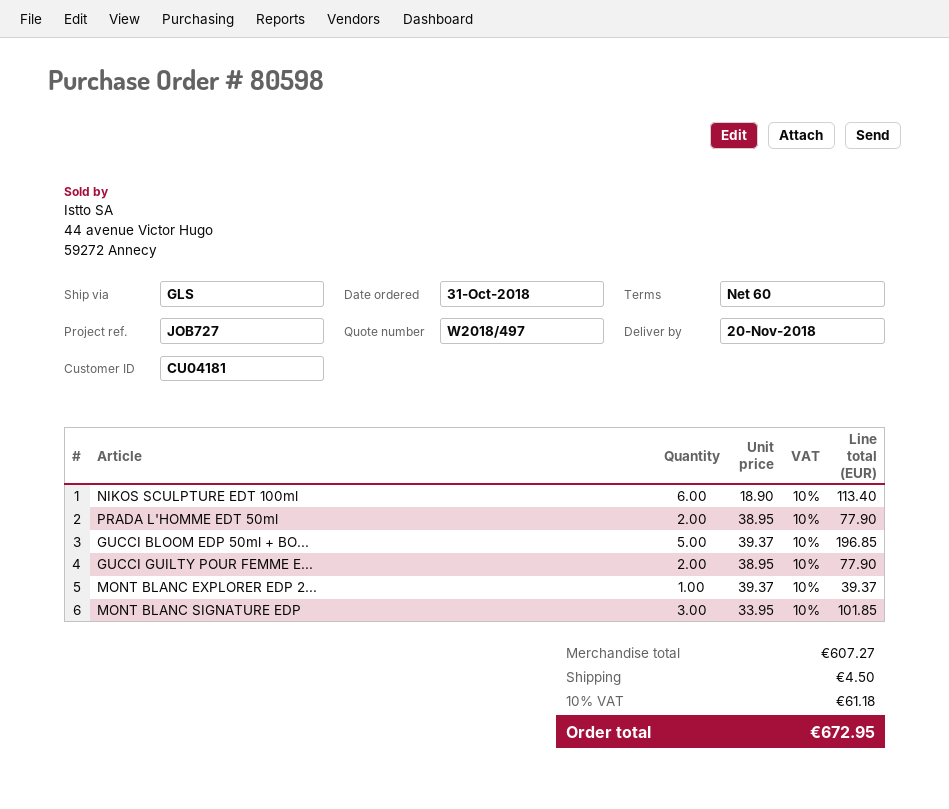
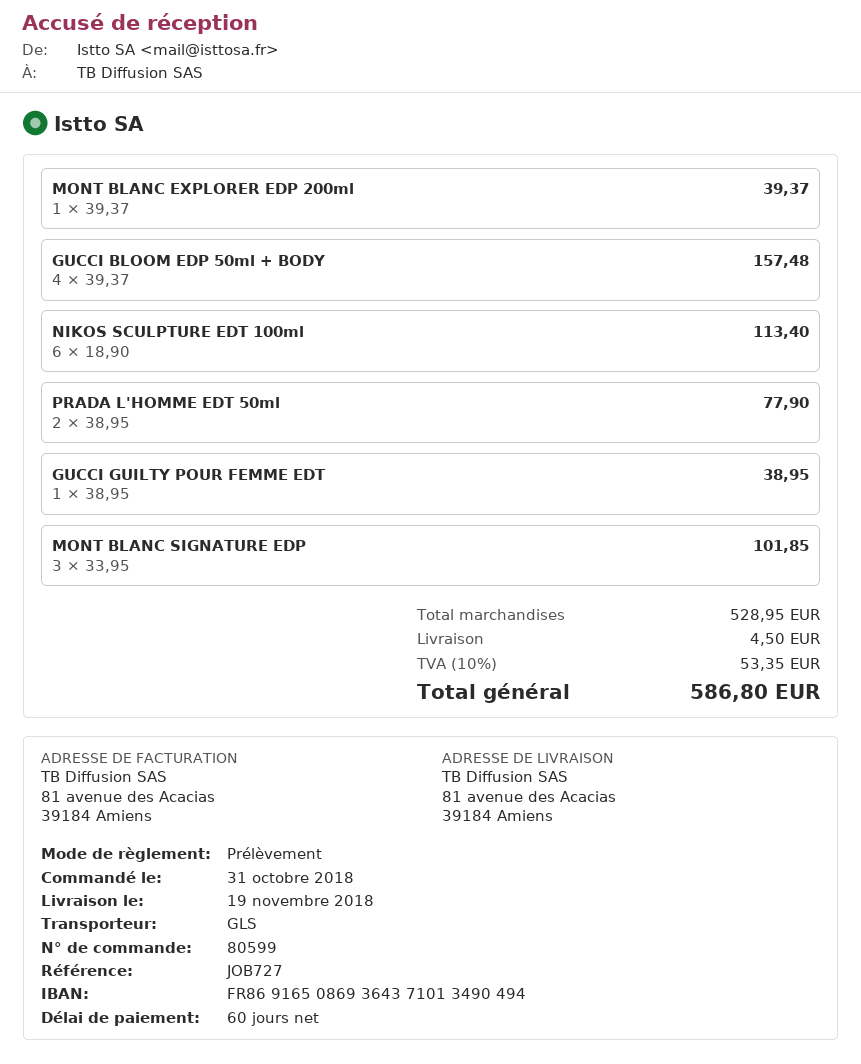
order number: 80598 -> 80599
delivery date: 2018-11-20 -> 2018-11-19
GUCCI BLOOM EDP 50ml + BO...: 5 x 39.37 = 196.85 -> 4 x 39.37 = 157.48
GUCCI GUILTY POUR FEMME E...: 2 x 38.95 = 77.90 -> 1 x 38.95 = 38.95
subtotal: 607.27 -> 528.95
tax: 10% = 61.18 -> 10% = 53.35
total: 672.95 -> 586.80

